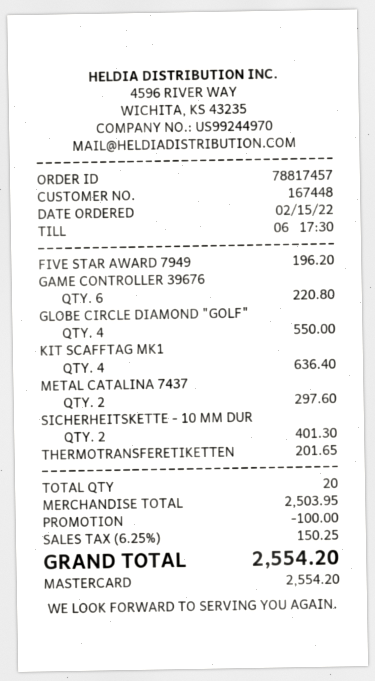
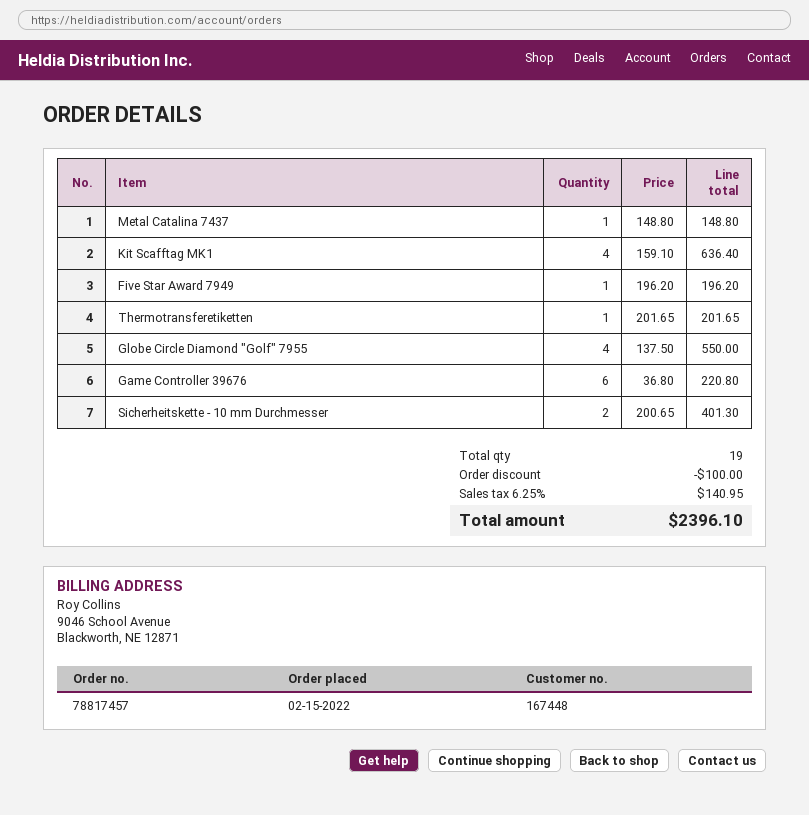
METAL CATALINA 7437: 2 for 297.60 -> 1 for 148.80
total quantity: 20 -> 19
tax: 6.25% = 150.25 -> 6.25% = 140.95
total: 2554.20 -> 2396.10

